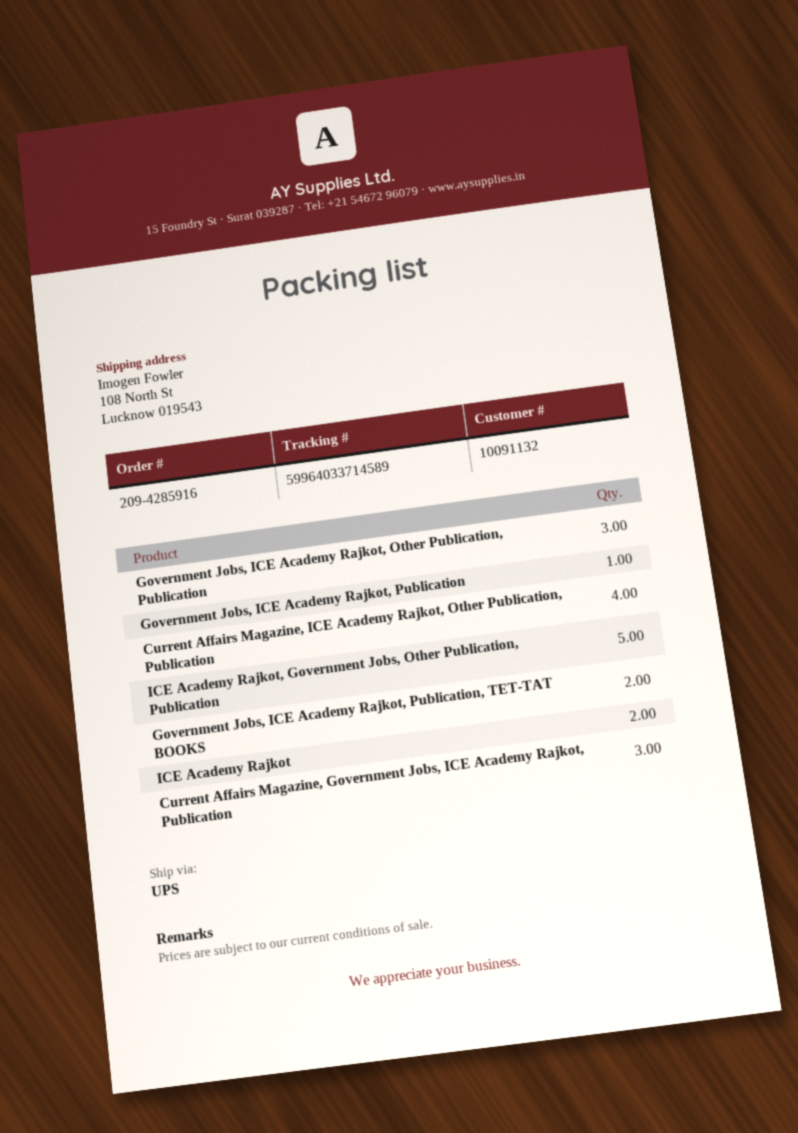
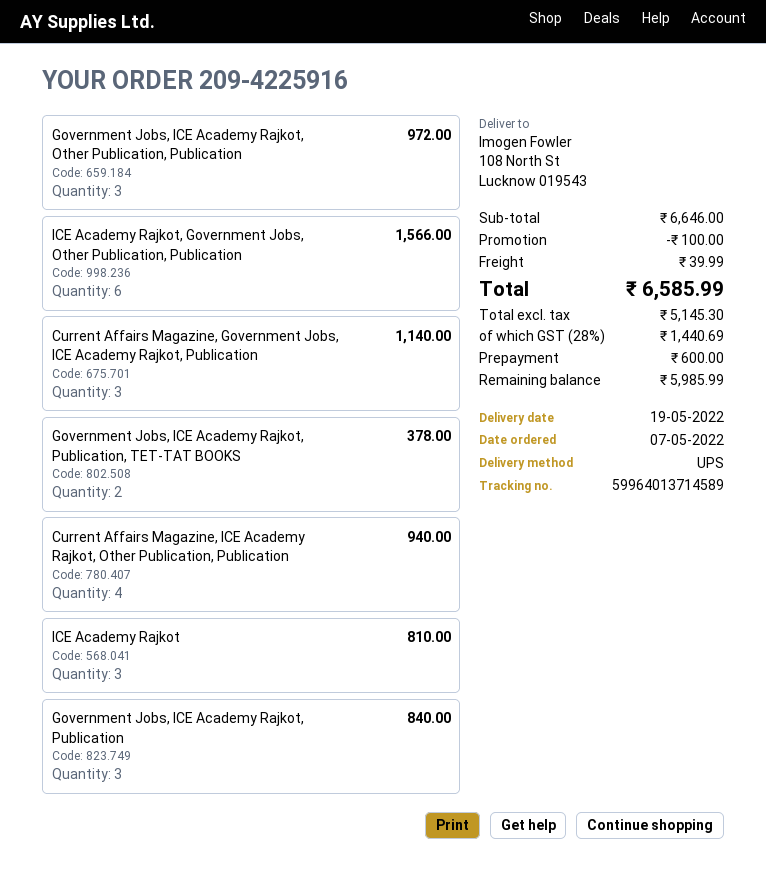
order number: 209-4285916 -> 209-4225916
tracking number: 59964033714589 -> 59964013714589
Government Jobs, ICE Academy Rajkot, Publication: 1 -> 3
ICE Academy Rajkot, Government Jobs, Other Publication, Publication: 5 -> 6
ICE Academy Rajkot: 2 -> 3

